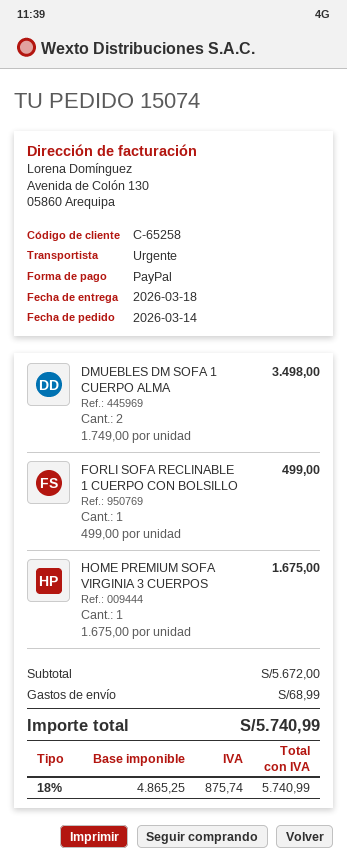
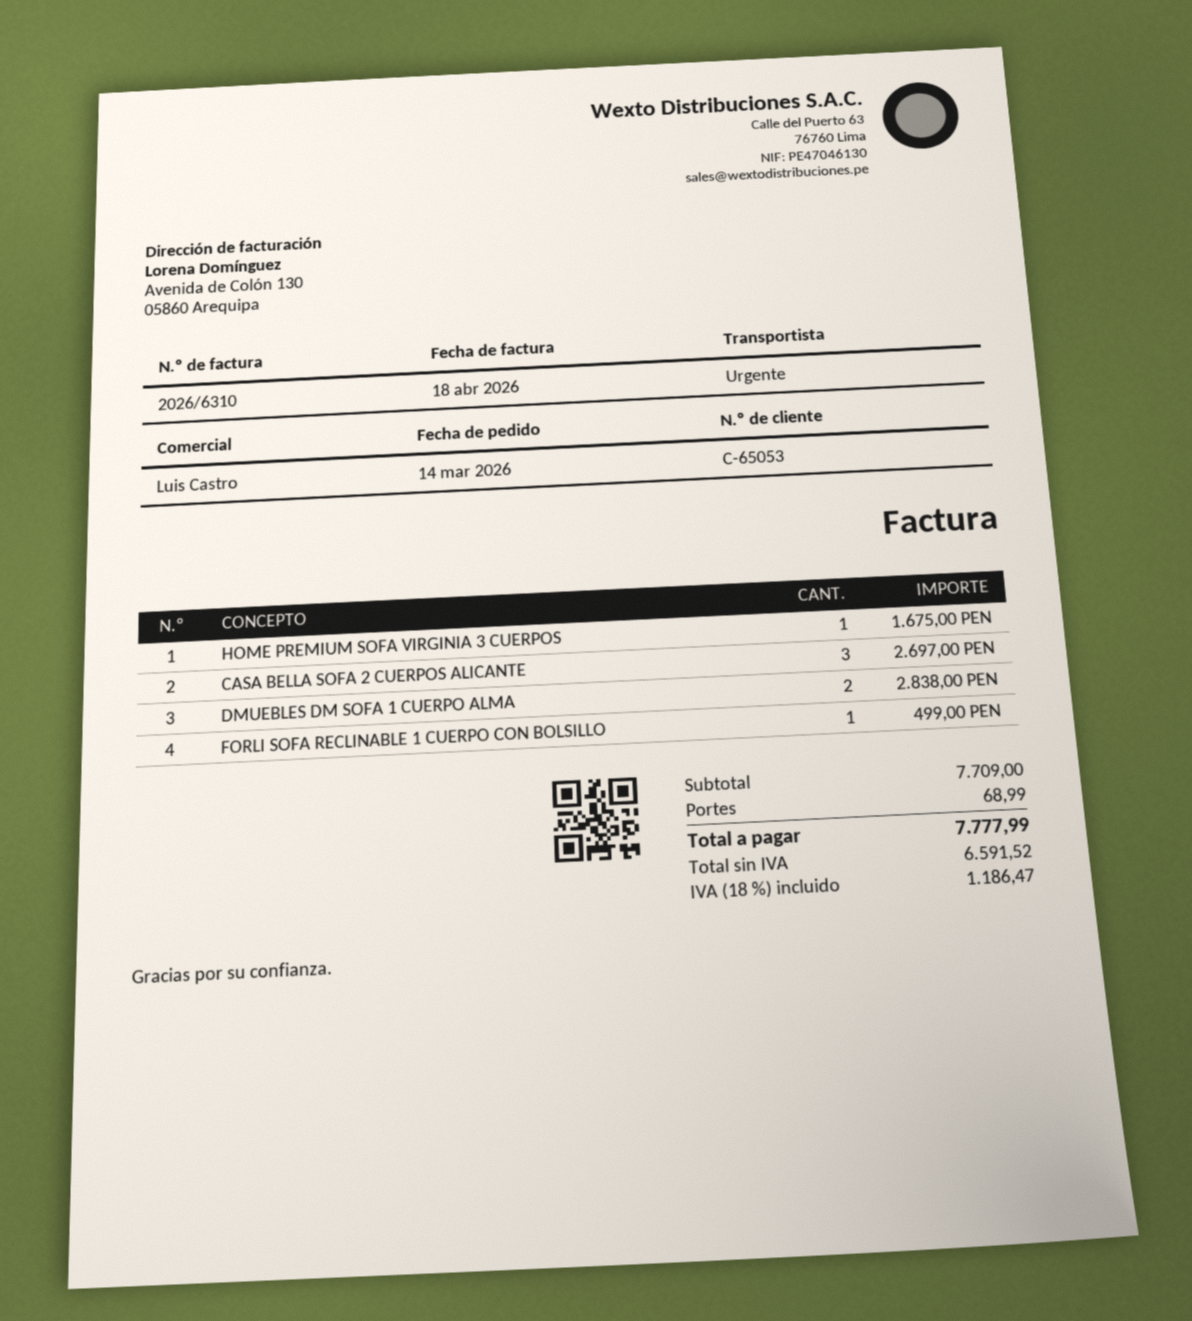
customer number: C-65258 -> C-65053
DMUEBLES DM SOFA 1 CUERPO ALMA: 2 for 3498.00 -> 2 for 2838.00
CASA BELLA SOFA 2 CUERPOS ALICANTE: none -> 3 for 2697.00
subtotal: 5672.00 -> 7709.00
net: 4865.25 -> 6591.52
tax: 18% = 875.74 -> 18% = 1186.47
total: 5740.99 -> 7777.99

